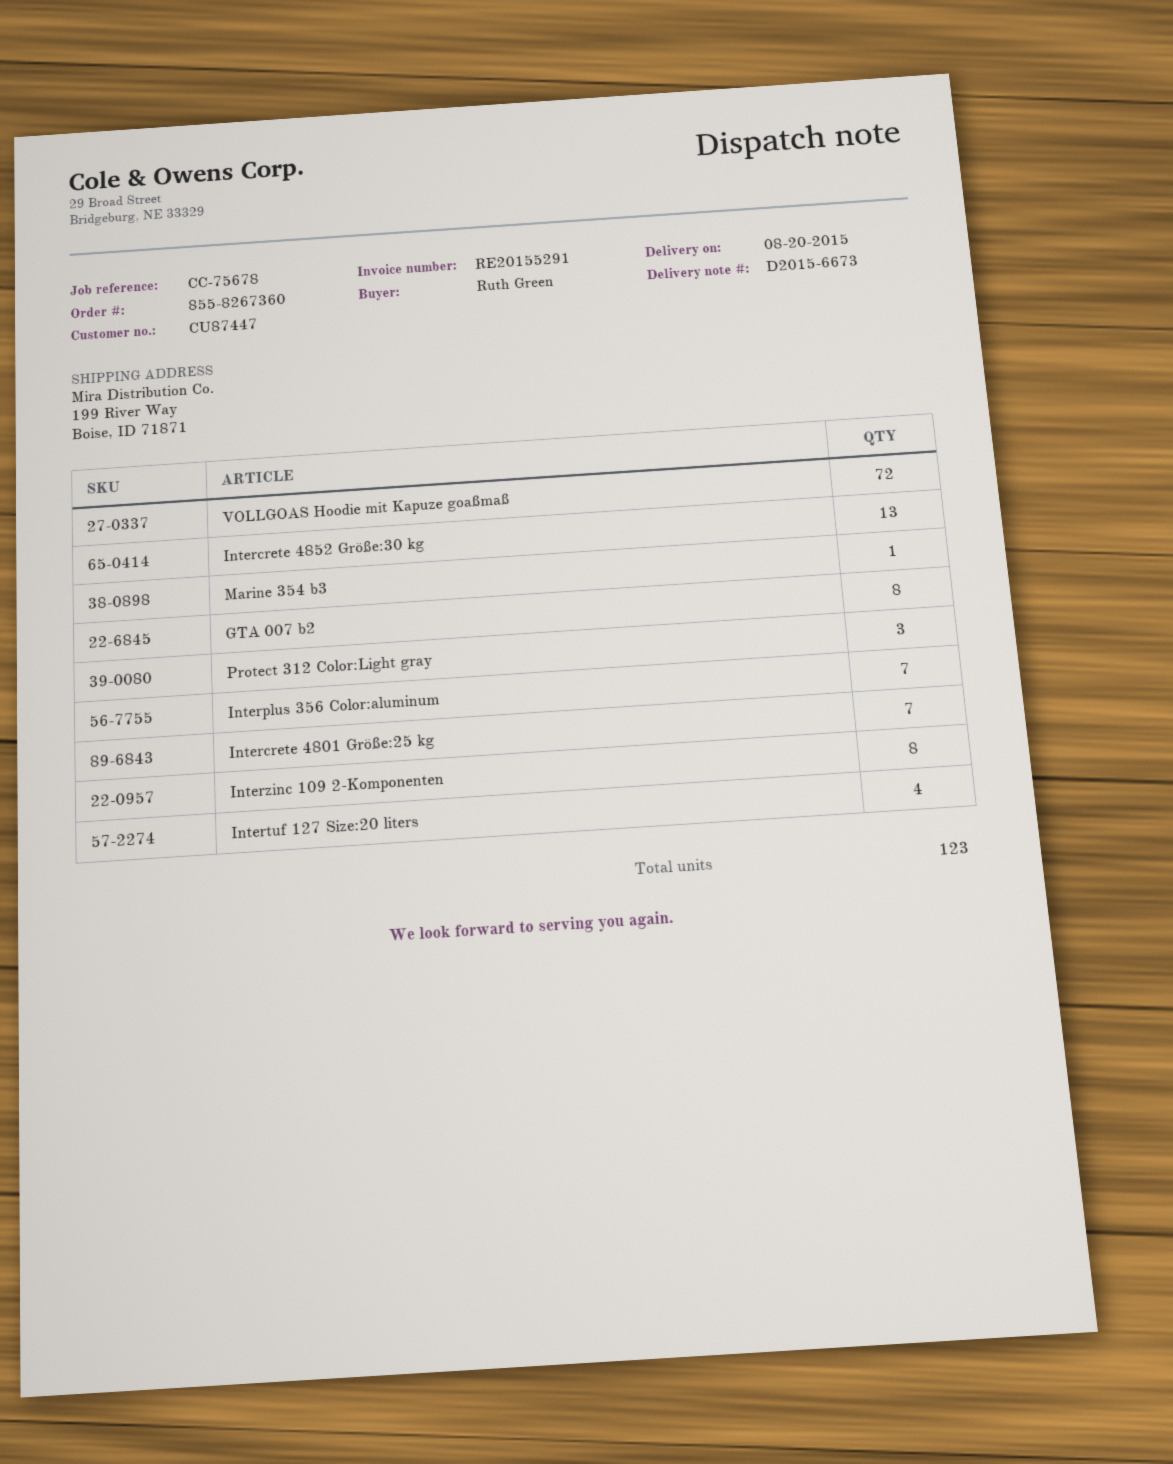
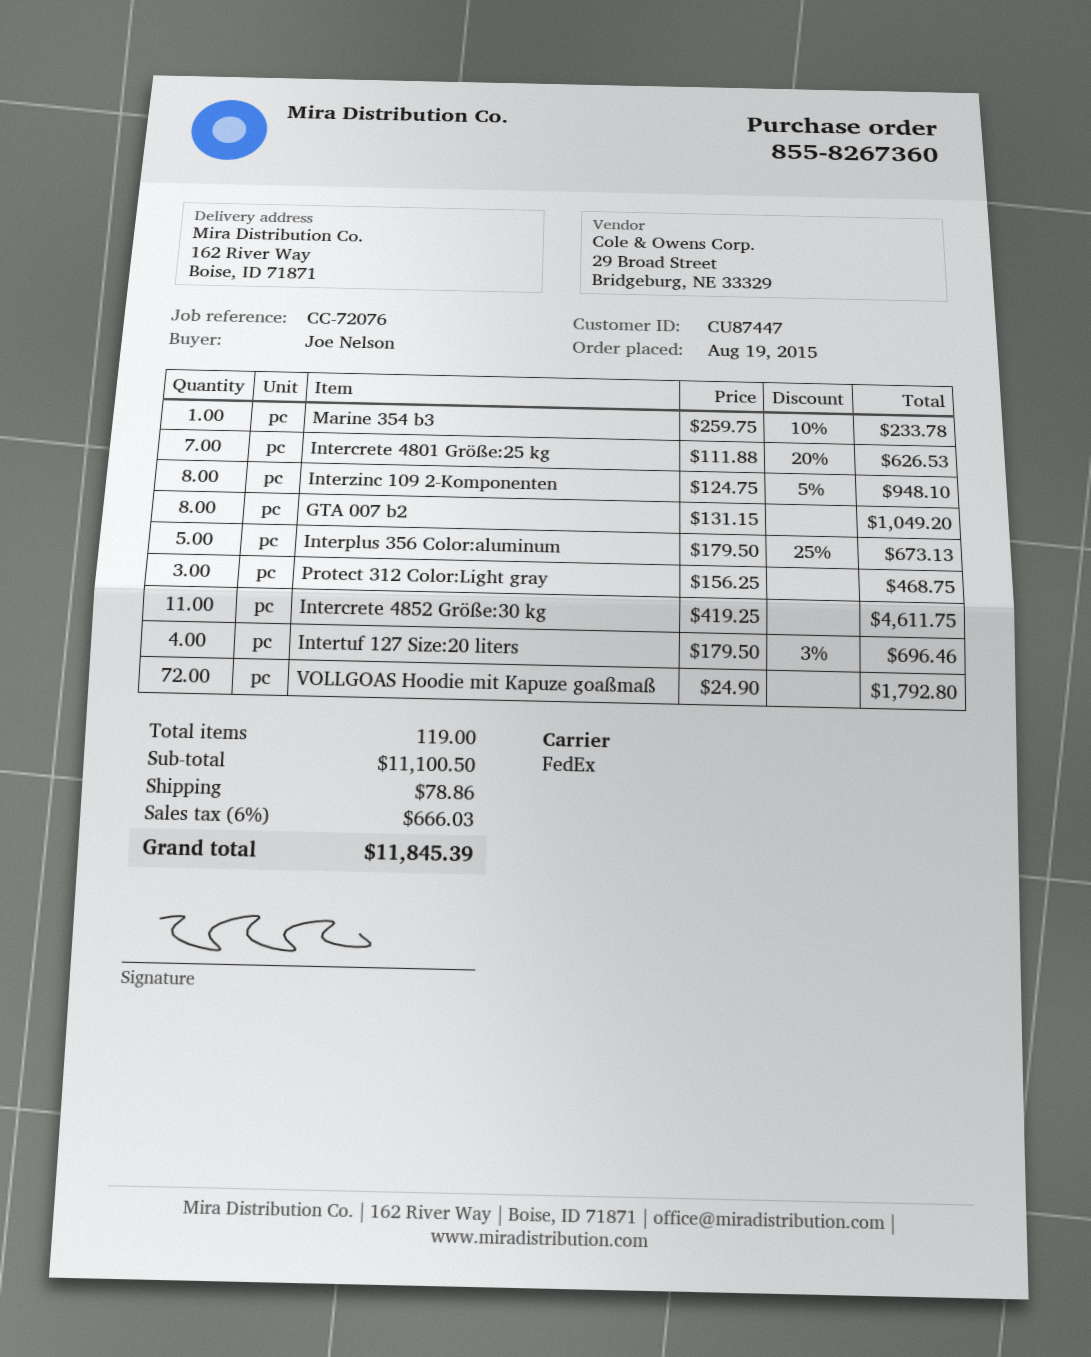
reference: CC-75678 -> CC-72076
ordered by: Ruth Green -> Joe Nelson
ship to: 199 River Way, Boise, ID 71871 -> 162 River Way, Boise, ID 71871
Intercrete 4852 Größe:30 kg: 13 -> 11
Interplus 356 Color:aluminum: 7 -> 5
total quantity: 123 -> 119

